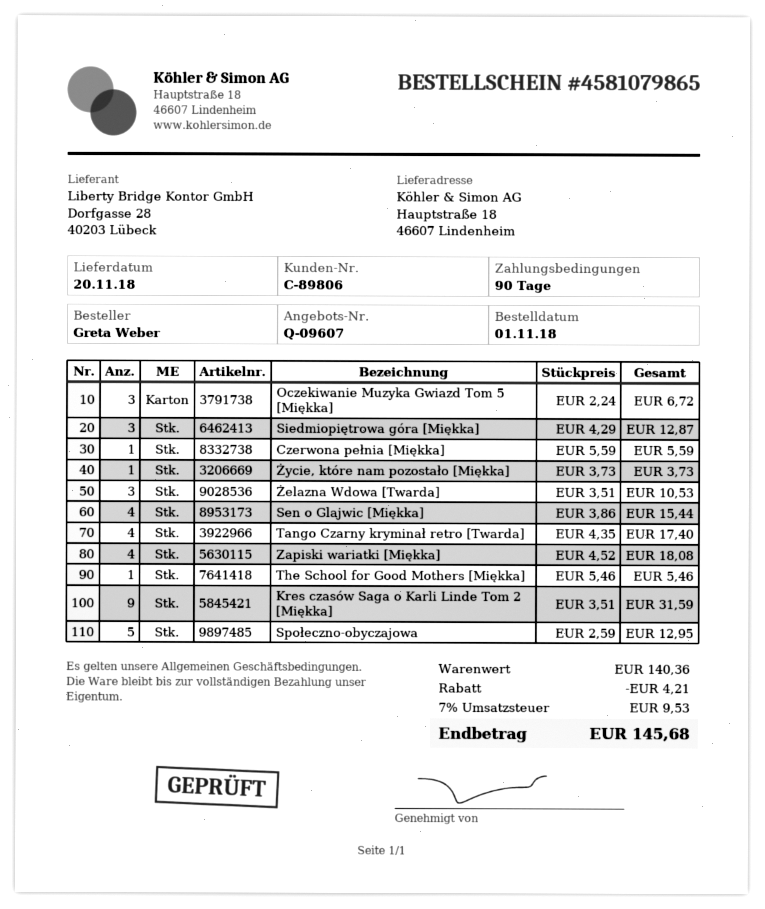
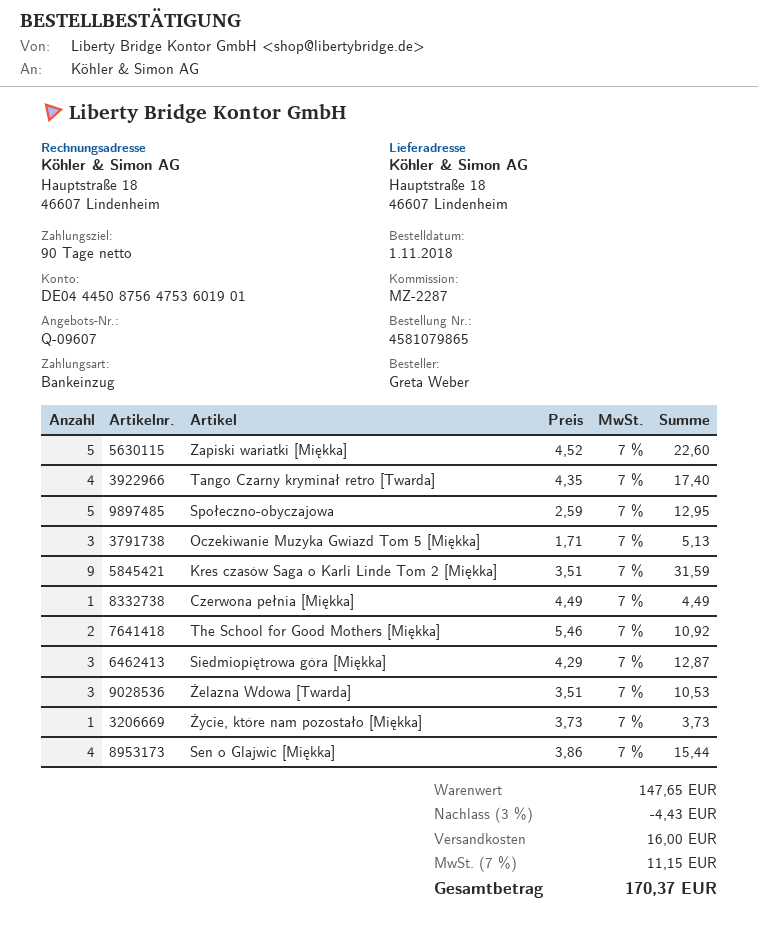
Oczekiwanie Muzyka Gwiazd Tom 5 [Miękka]: 3 x 2.24 = 6.72 -> 3 x 1.71 = 5.13
Czerwona pełnia [Miękka]: 1 x 5.59 = 5.59 -> 1 x 4.49 = 4.49
Zapiski wariatki [Miękka]: 4 x 4.52 = 18.08 -> 5 x 4.52 = 22.60
The School for Good Mothers [Miękka]: 1 x 5.46 = 5.46 -> 2 x 5.46 = 10.92
subtotal: 140.36 -> 147.65
discount: 4.21 -> 4.43
shipping: none -> 16.00
tax: 7% = 9.53 -> 7% = 11.15
total: 145.68 -> 170.37

